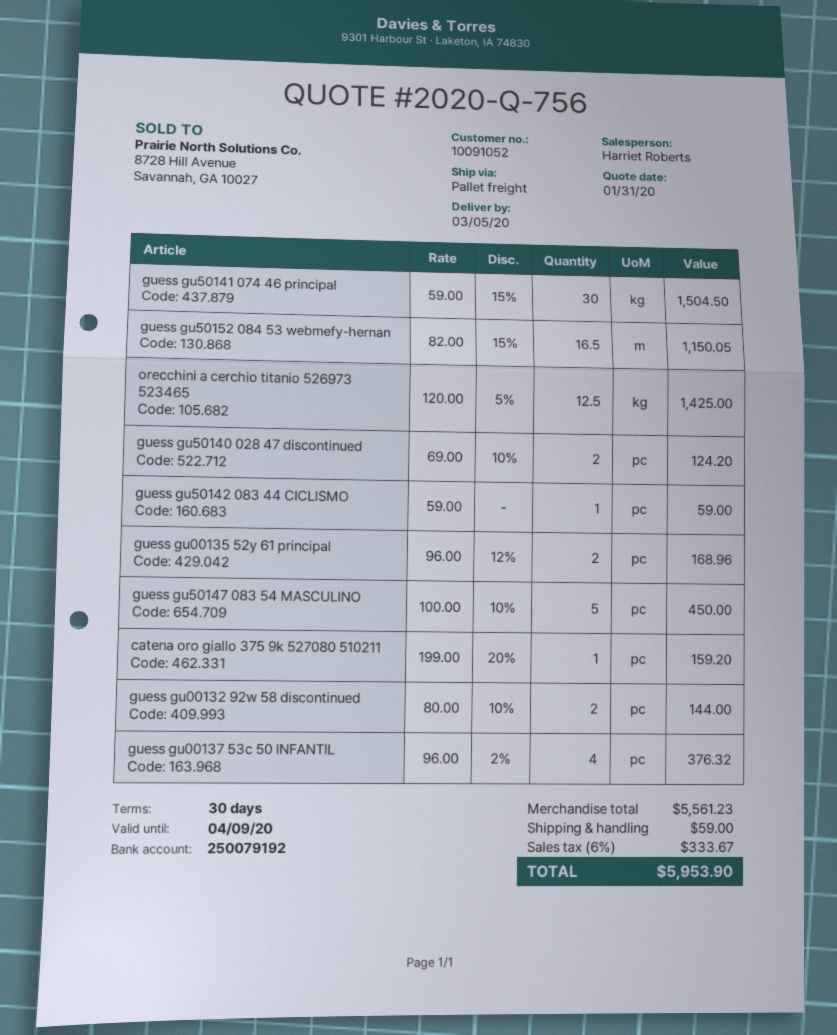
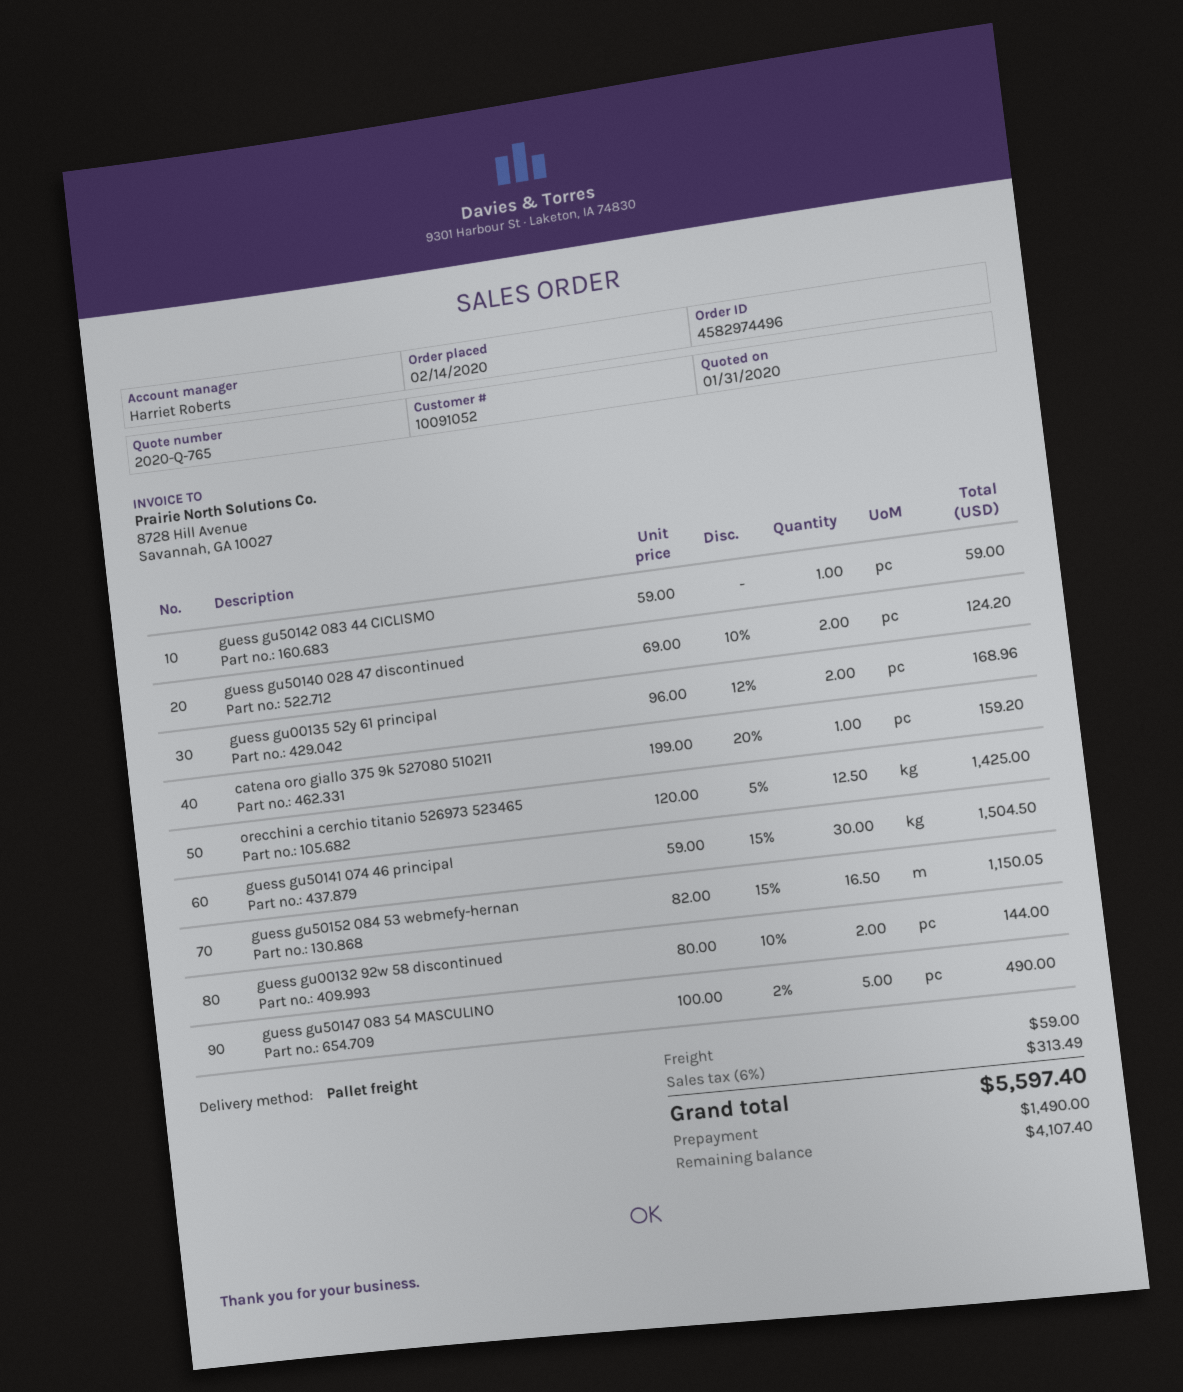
quote number: 2020-Q-756 -> 2020-Q-765
guess gu50147 083 54 MASCULINO: 5 x 100.00 - 10% = 450.00 -> 5 x 100.00 - 2% = 490.00
guess gu00137 53c 50 INFANTIL: 4 x 96.00 - 2% = 376.32 -> none
tax: 6% = 333.67 -> 6% = 313.49
total: 5953.90 -> 5597.40

